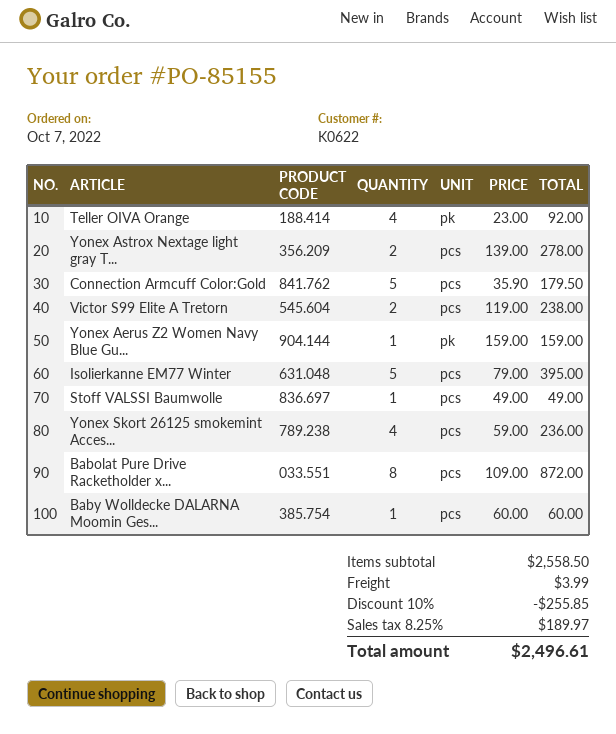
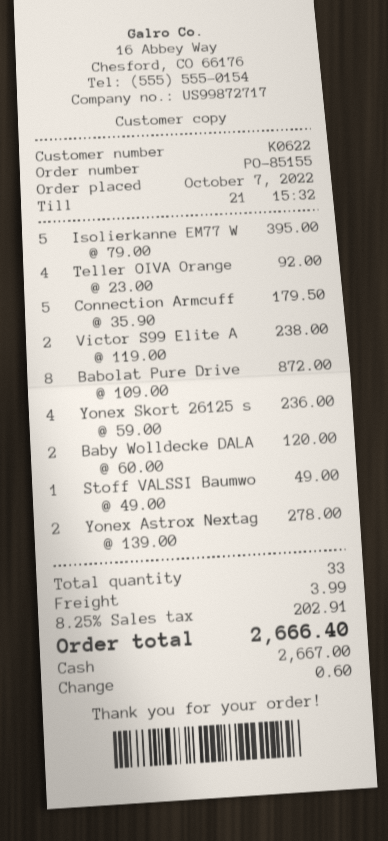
Yonex Aerus Z2 Women Navy Blue Gu...: 1 x 159.00 = 159.00 -> none
Baby Wolldecke DALARNA Moomin Ges...: 1 x 60.00 = 60.00 -> 2 x 60.00 = 120.00
discount: 10% = 255.85 -> none
tax: 8.25% = 189.97 -> 8.25% = 202.91
total: 2496.61 -> 2666.40

